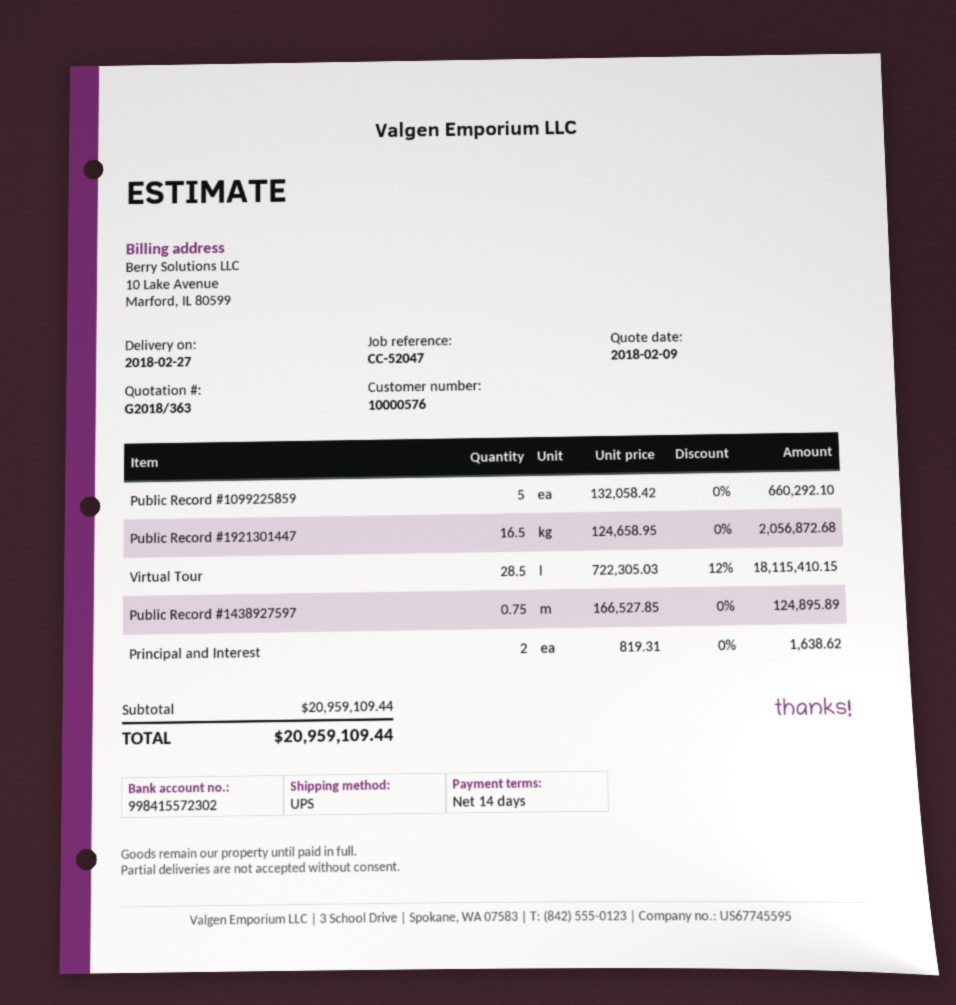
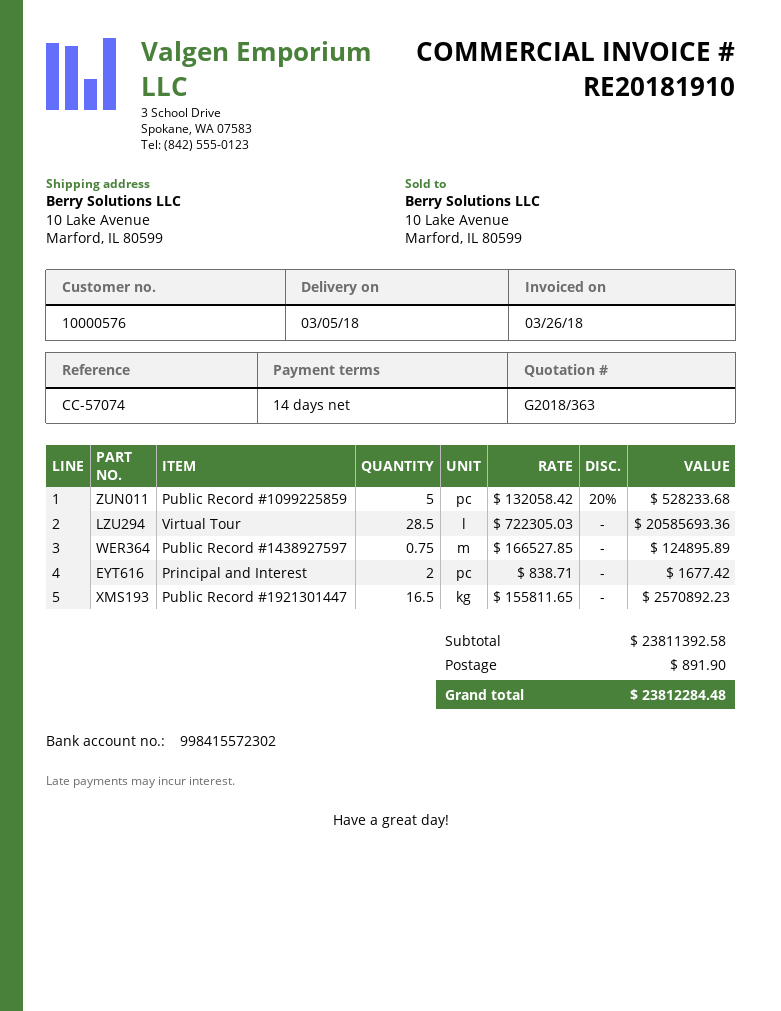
delivery date: 2018-02-27 -> 2018-03-05
reference: CC-52047 -> CC-57074
Public Record #1099225859: 5 x 132058.42 = 660292.10 -> 5 x 132058.42 - 20% = 528233.68
Public Record #1921301447: 16.5 x 124658.95 = 2056872.68 -> 16.5 x 155811.65 = 2570892.23
Virtual Tour: 28.5 x 722305.03 - 12% = 18115410.15 -> 28.5 x 722305.03 = 20585693.36
Principal and Interest: 2 x 819.31 = 1638.62 -> 2 x 838.71 = 1677.42
subtotal: 20959109.44 -> 23811392.58
shipping: none -> 891.90
total: 20959109.44 -> 23812284.48

